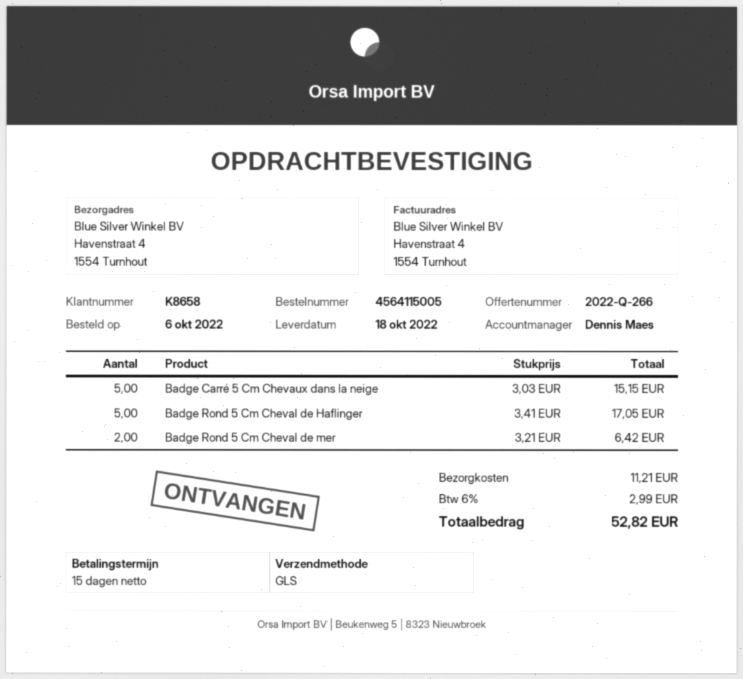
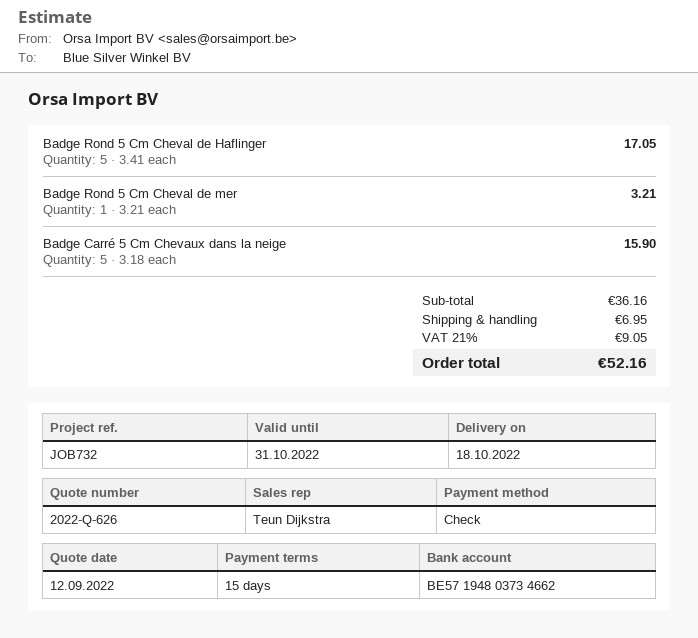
quote number: 2022-Q-266 -> 2022-Q-626
sales rep: Dennis Maes -> Teun Dijkstra
Badge Carré 5 Cm Chevaux dans la neige: 5 x 3.03 = 15.15 -> 5 x 3.18 = 15.90
Badge Rond 5 Cm Cheval de mer: 2 x 3.21 = 6.42 -> 1 x 3.21 = 3.21
shipping: 11.21 -> 6.95
tax: 6% = 2.99 -> 21% = 9.05
total: 52.82 -> 52.16

